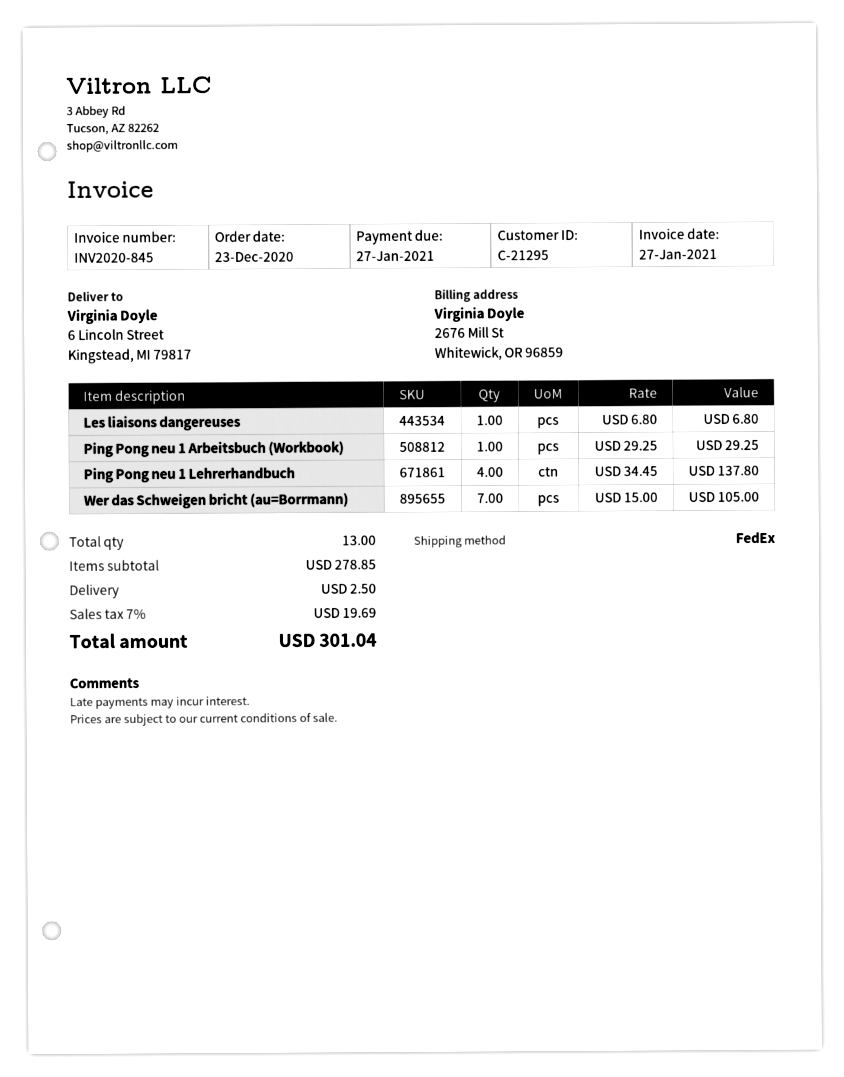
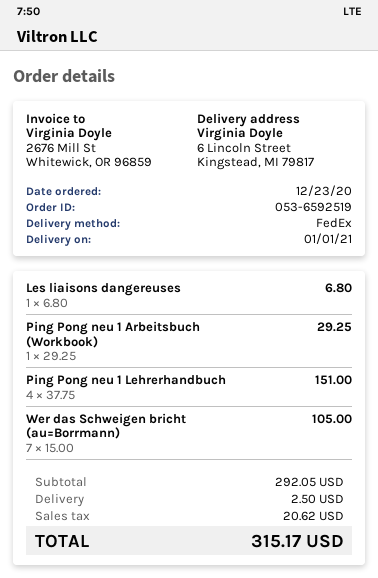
Ping Pong neu 1 Lehrerhandbuch: 4 x 34.45 = 137.80 -> 4 x 37.75 = 151.00
subtotal: 278.85 -> 292.05
tax: 19.69 -> 20.62
total: 301.04 -> 315.17

